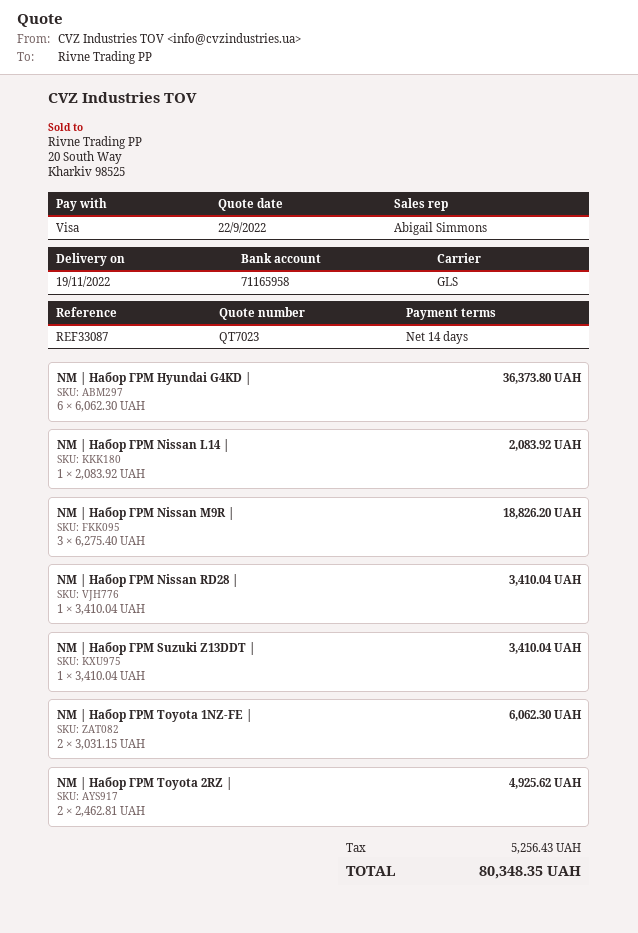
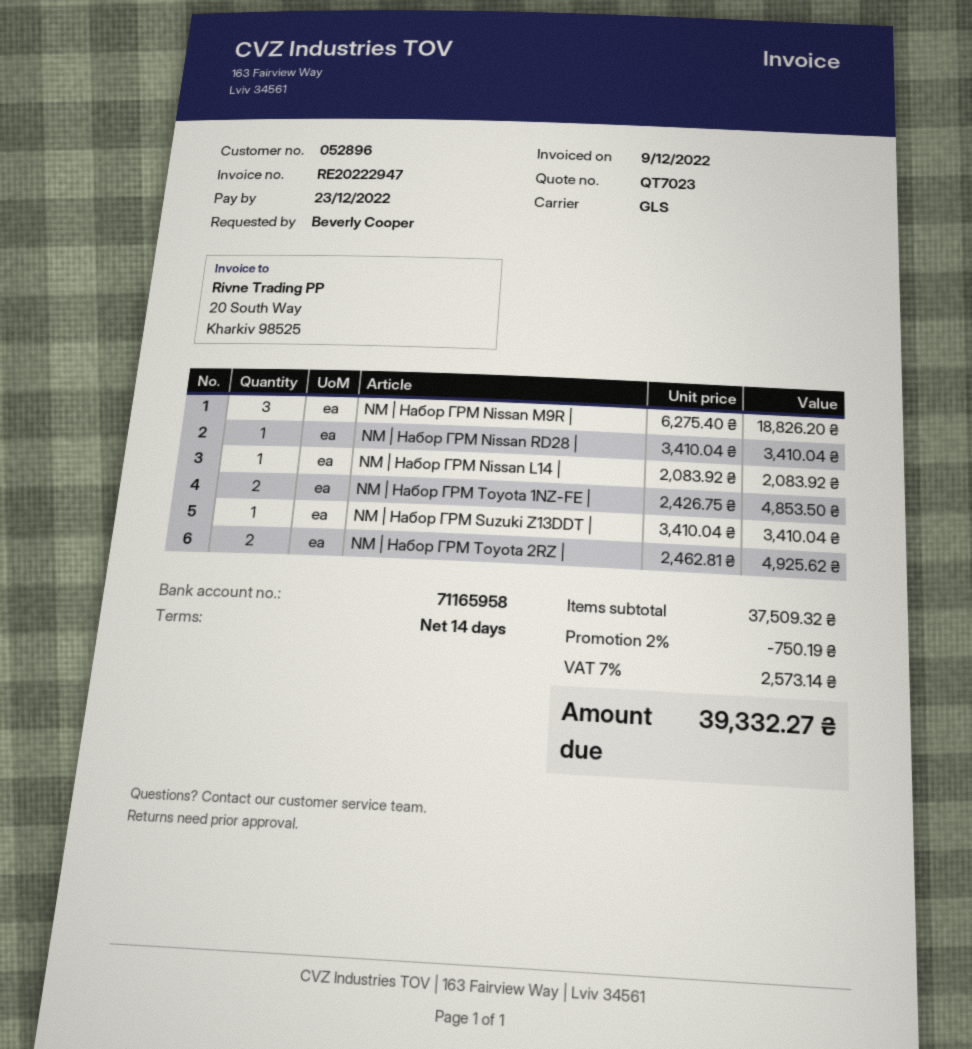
NM | Набор ГРМ Hyundai G4KD |: 6 x 6062.30 = 36373.80 -> none
NM | Набор ГРМ Toyota 1NZ-FE |: 2 x 3031.15 = 6062.30 -> 2 x 2426.75 = 4853.50
discount: none -> 2% = 750.19
tax: 5256.43 -> 2573.14
total: 80348.35 -> 39332.27

